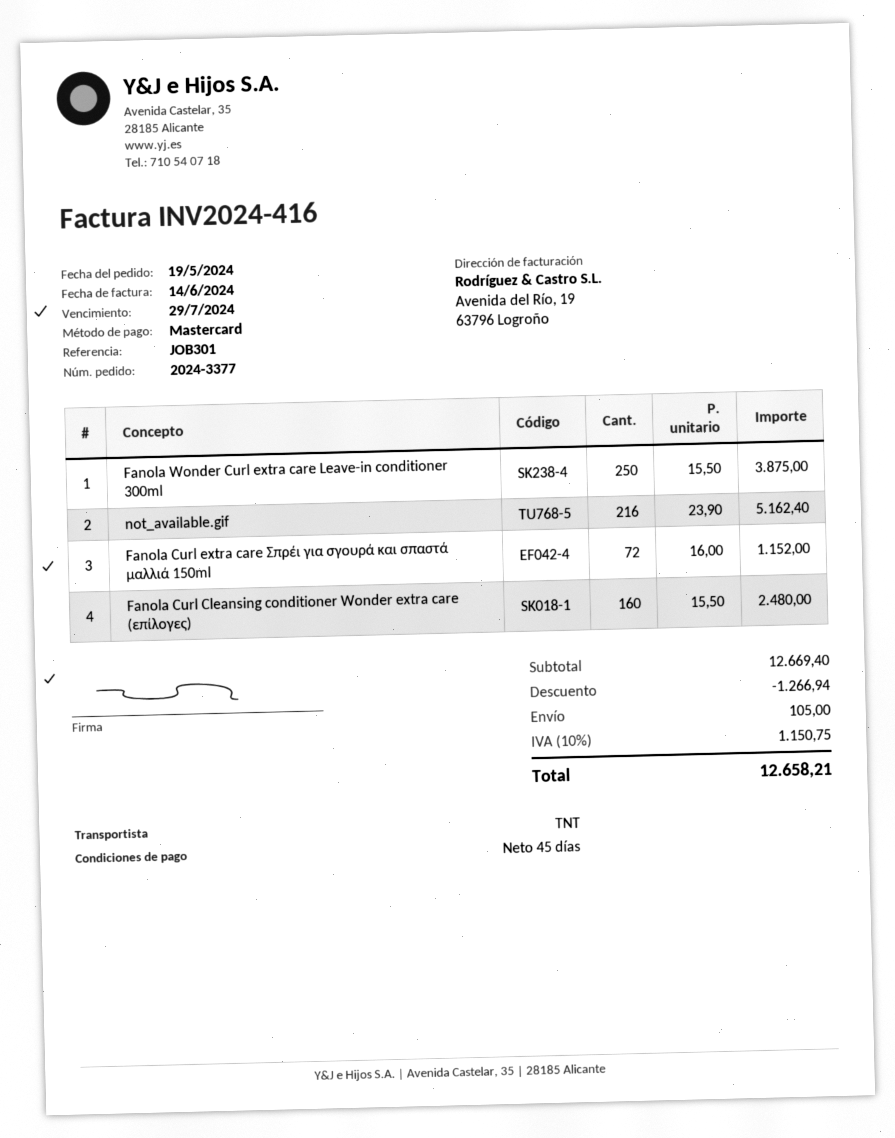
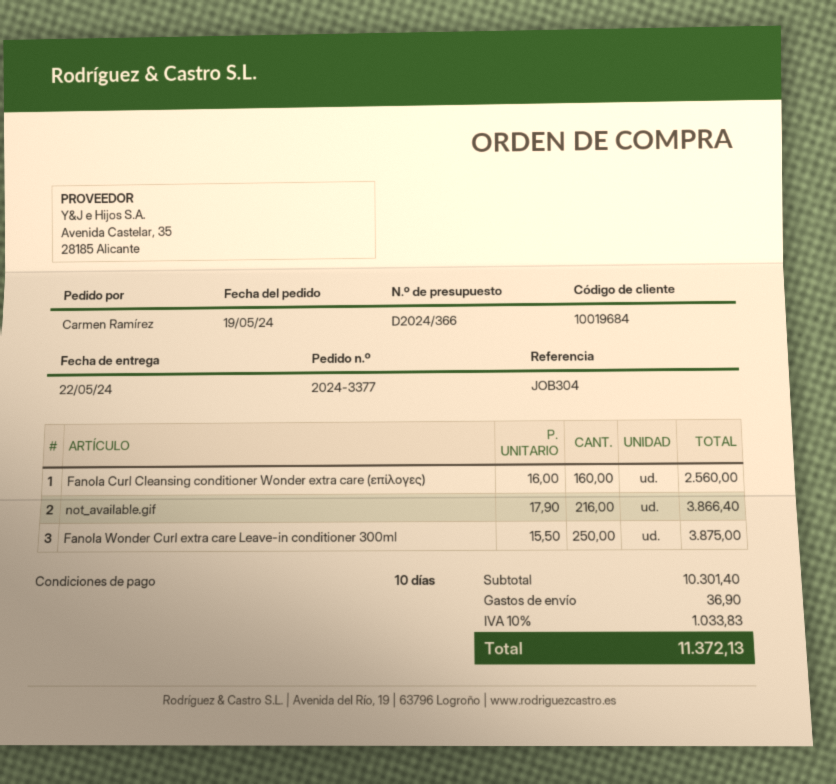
payment terms: 45 days -> 10 days
reference: JOB301 -> JOB304
not_available.gif: 216 x 23.90 = 5162.40 -> 216 x 17.90 = 3866.40
Fanola Curl extra care Σπρέι για σγουρά και σπαστά μαλλιά 150ml: 72 x 16.00 = 1152.00 -> none
Fanola Curl Cleansing conditioner Wonder extra care (επίλογες): 160 x 15.50 = 2480.00 -> 160 x 16.00 = 2560.00
subtotal: 12669.40 -> 10301.40
discount: 1266.94 -> none
shipping: 105.00 -> 36.90
tax: 10% = 1150.75 -> 10% = 1033.83
total: 12658.21 -> 11372.13

